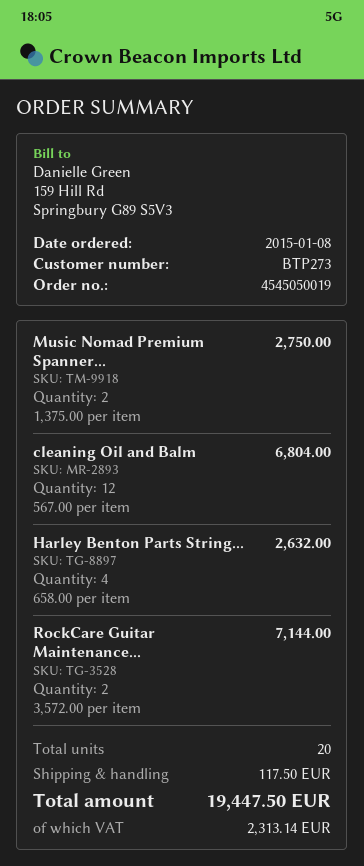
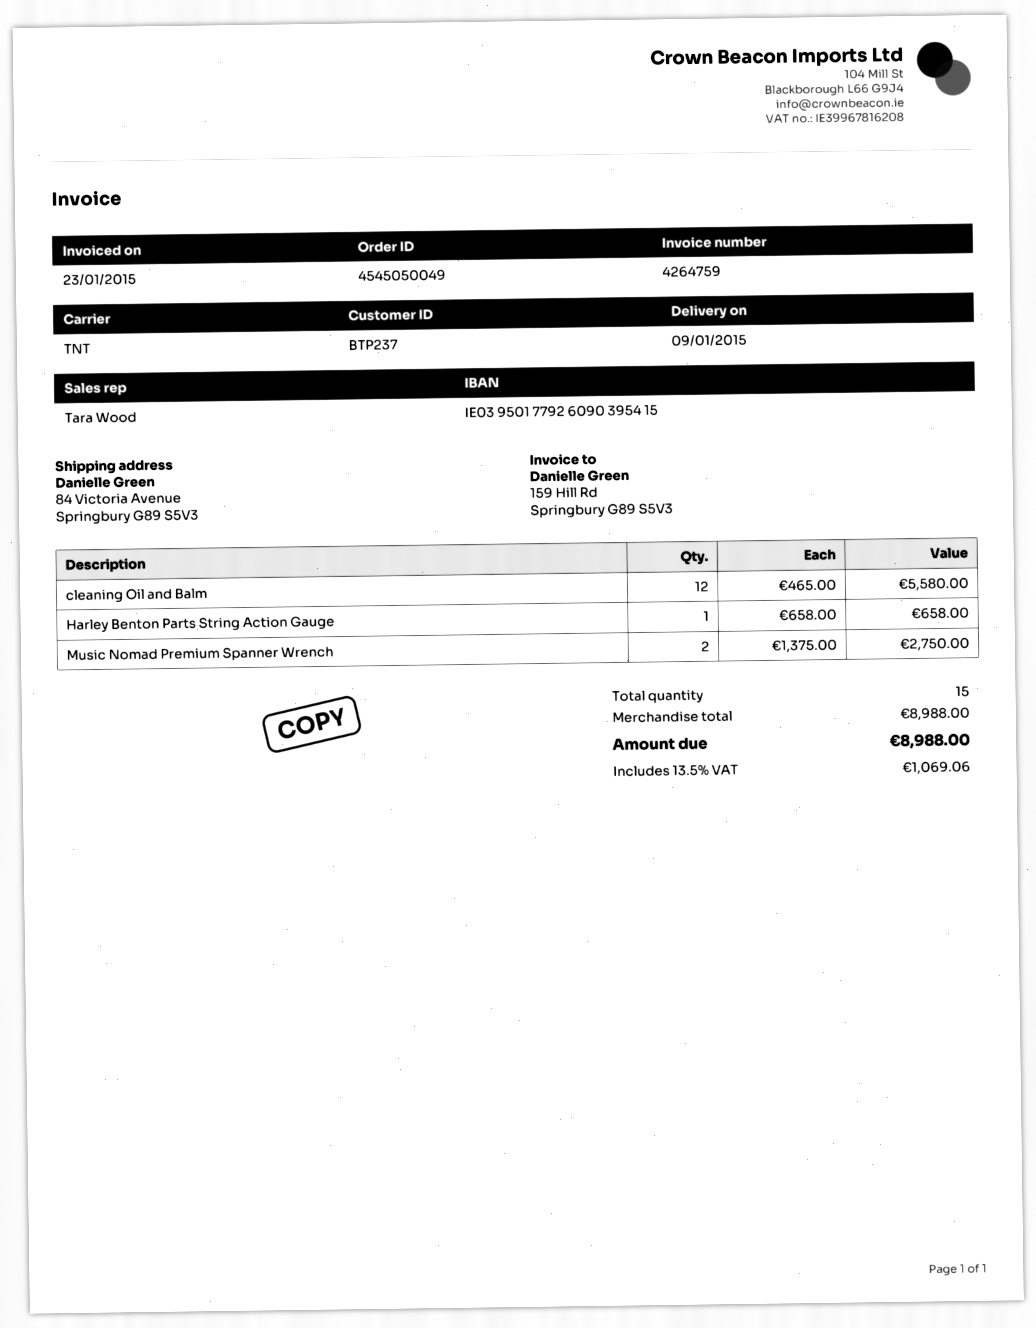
order number: 4545050019 -> 4545050049
customer number: BTP273 -> BTP237
cleaning Oil and Balm: 12 x 567.00 = 6804.00 -> 12 x 465.00 = 5580.00
Harley Benton Parts String...: 4 x 658.00 = 2632.00 -> 1 x 658.00 = 658.00
RockCare Guitar Maintenance...: 2 x 3572.00 = 7144.00 -> none
total quantity: 20 -> 15
shipping: 117.50 -> none
tax: 2313.14 -> 1069.06
total: 19447.50 -> 8988.00

